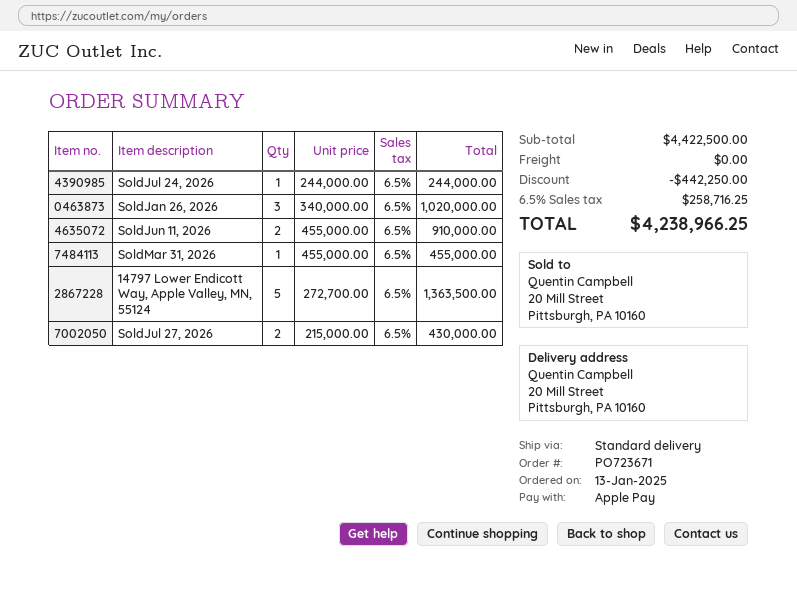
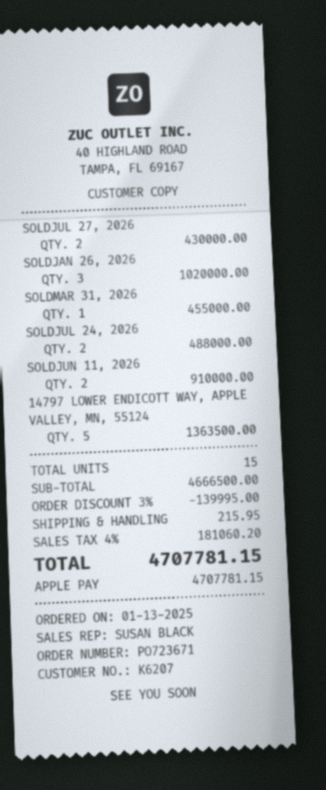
SoldJul 24, 2026: 1 for 244000.00 -> 2 for 488000.00
subtotal: 4422500.00 -> 4666500.00
discount: 442250.00 -> 139995.00
shipping: 0.00 -> 215.95
tax: 6.5% = 258716.25 -> 4% = 181060.20
total: 4238966.25 -> 4707781.15

